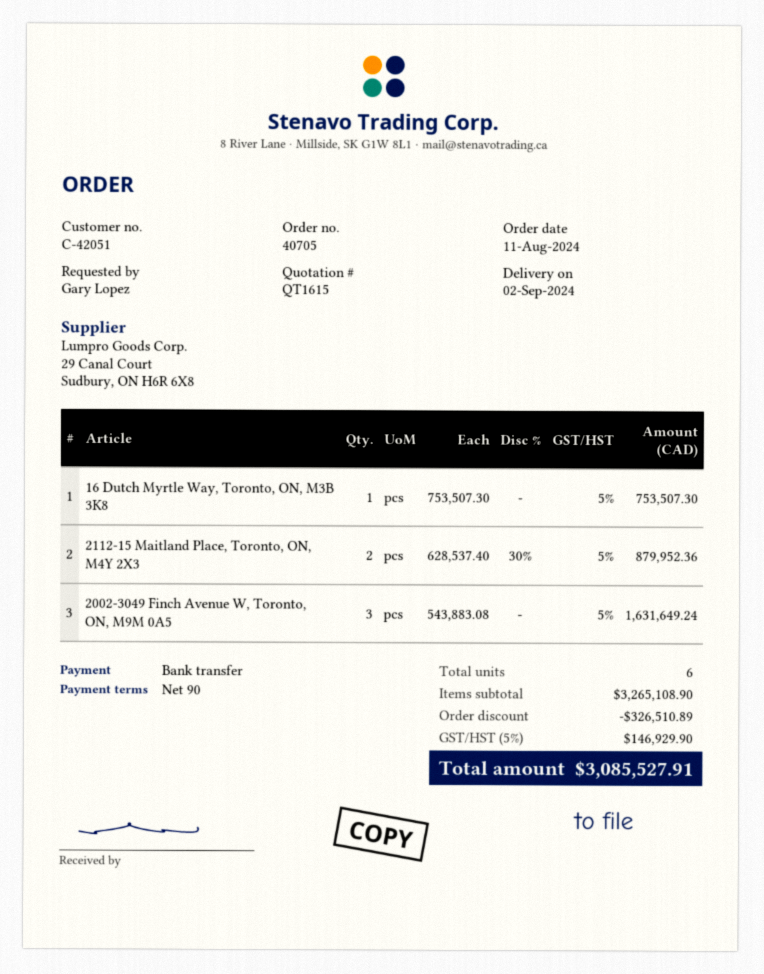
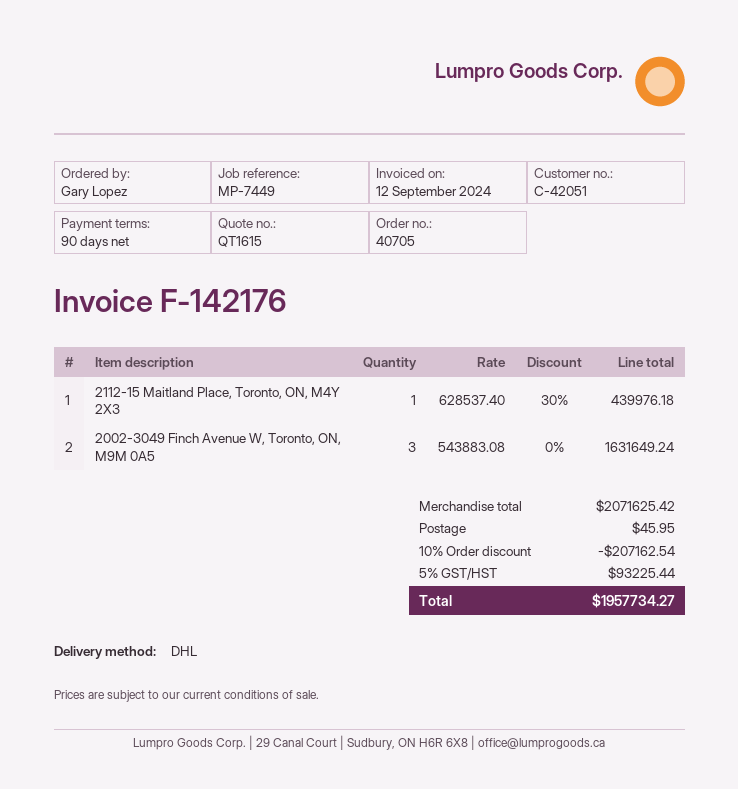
16 Dutch Myrtle Way, Toronto, ON, M3B 3K8: 1 x 753507.30 = 753507.30 -> none
2112-15 Maitland Place, Toronto, ON, M4Y 2X3: 2 x 628537.40 - 30% = 879952.36 -> 1 x 628537.40 - 30% = 439976.18
subtotal: 3265108.90 -> 2071625.42
discount: 326510.89 -> 207162.54
shipping: none -> 45.95
tax: 5% = 146929.90 -> 5% = 93225.44
total: 3085527.91 -> 1957734.27

